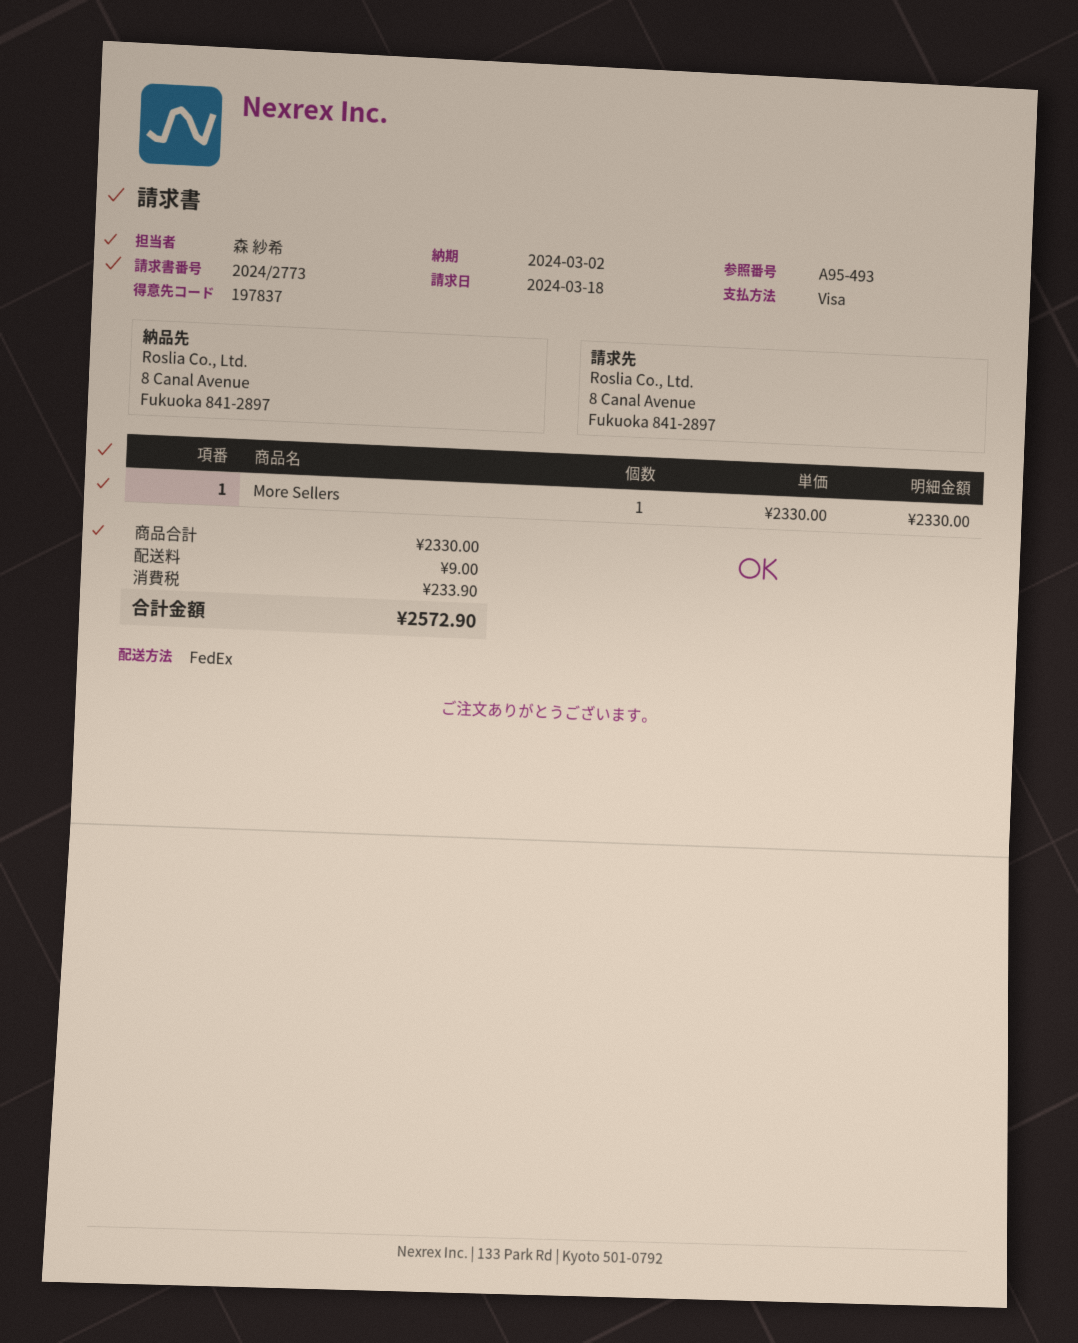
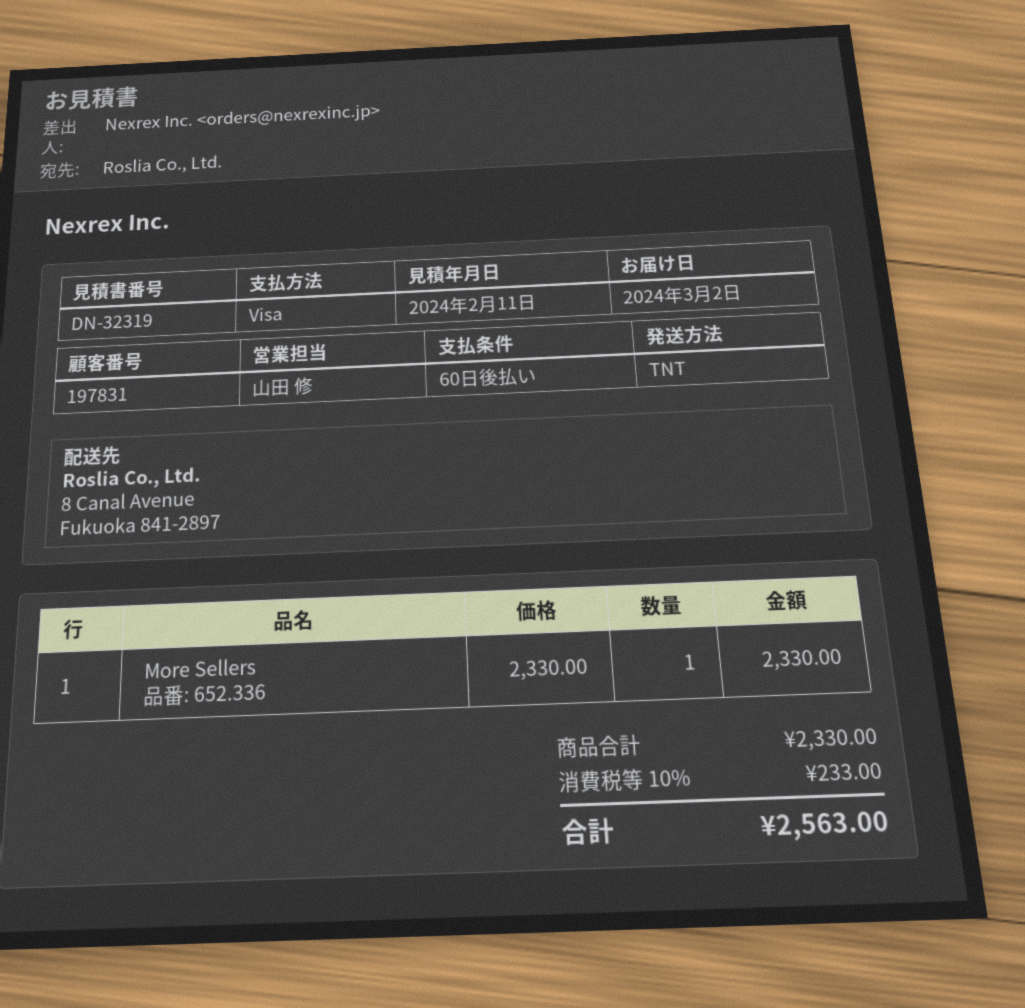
customer number: 197837 -> 197831
sales rep: 森 紗希 -> 山田 修
shipping method: FedEx -> TNT
shipping: 9.00 -> none
tax: 233.90 -> 233.00
total: 2572.90 -> 2563.00

